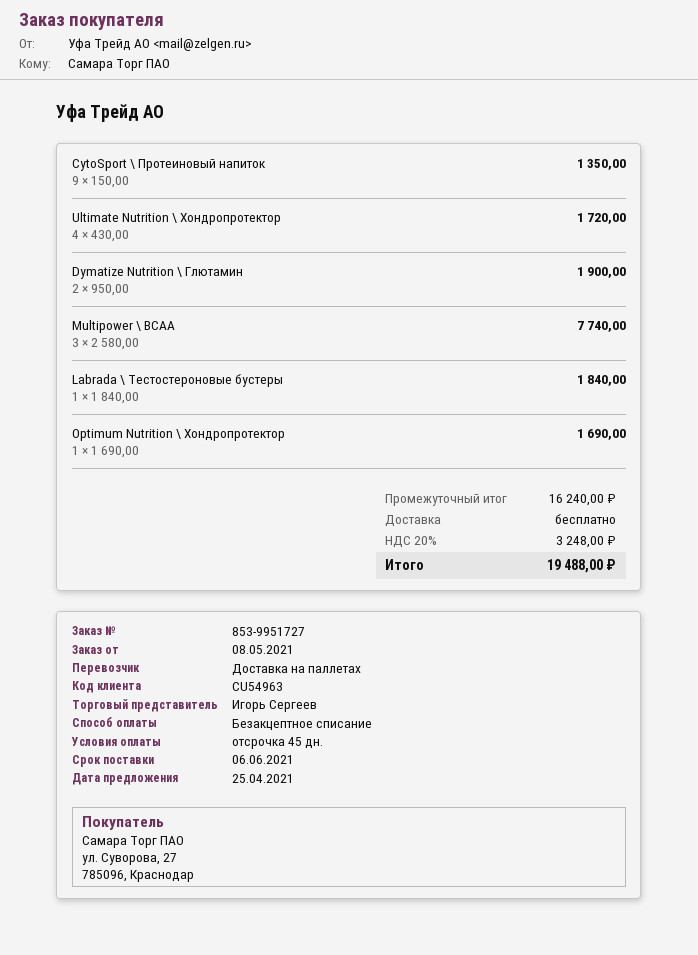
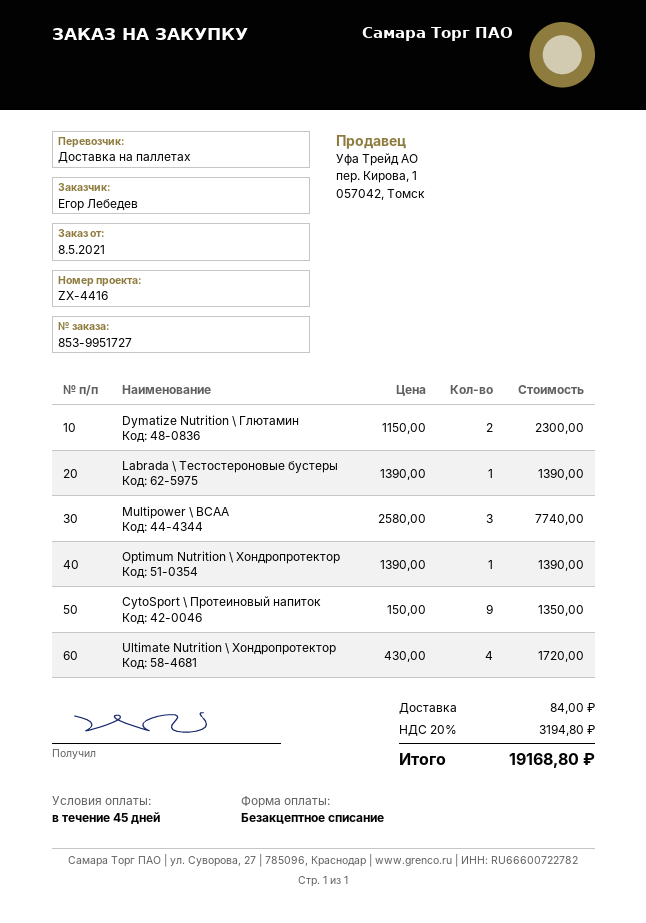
Dymatize Nutrition \ Глютамин: 2 x 950.00 = 1900.00 -> 2 x 1150.00 = 2300.00
Labrada \ Тестостероновые бустеры: 1 x 1840.00 = 1840.00 -> 1 x 1390.00 = 1390.00
Optimum Nutrition \ Хондропротектор: 1 x 1690.00 = 1690.00 -> 1 x 1390.00 = 1390.00
shipping: 0.00 -> 84.00
tax: 20% = 3248.00 -> 20% = 3194.80
total: 19488.00 -> 19168.80

